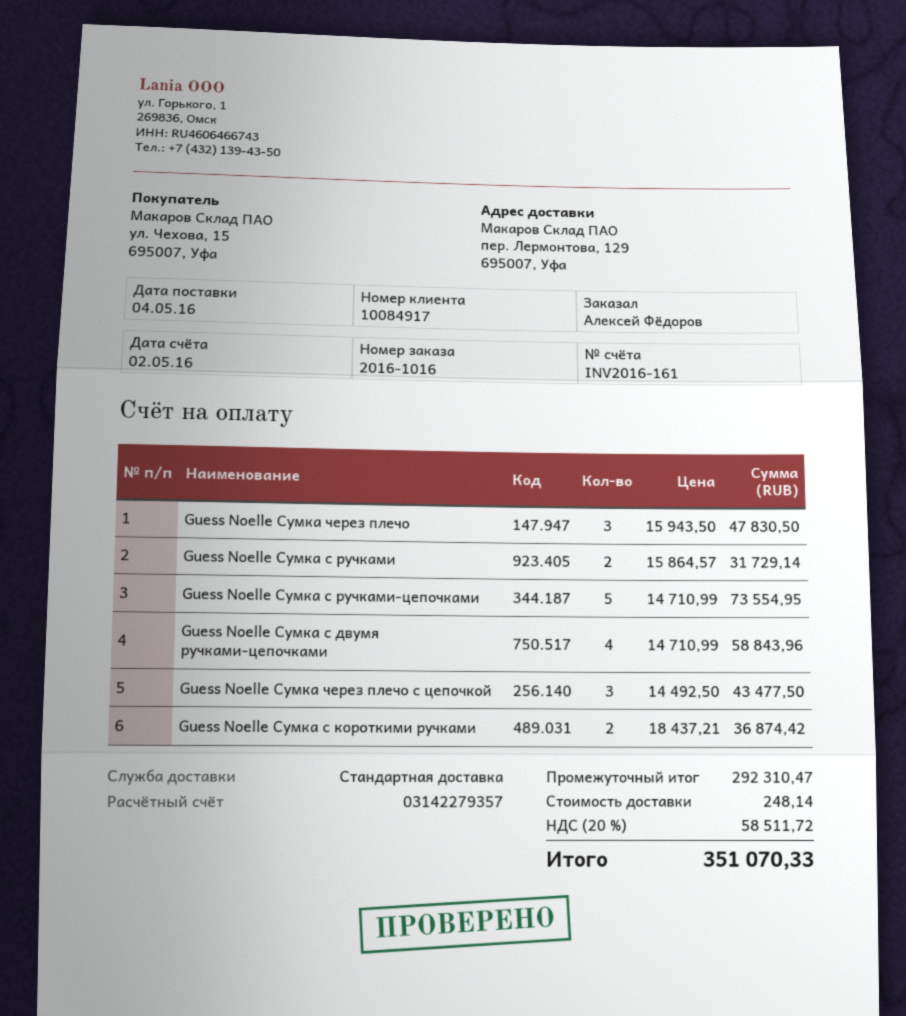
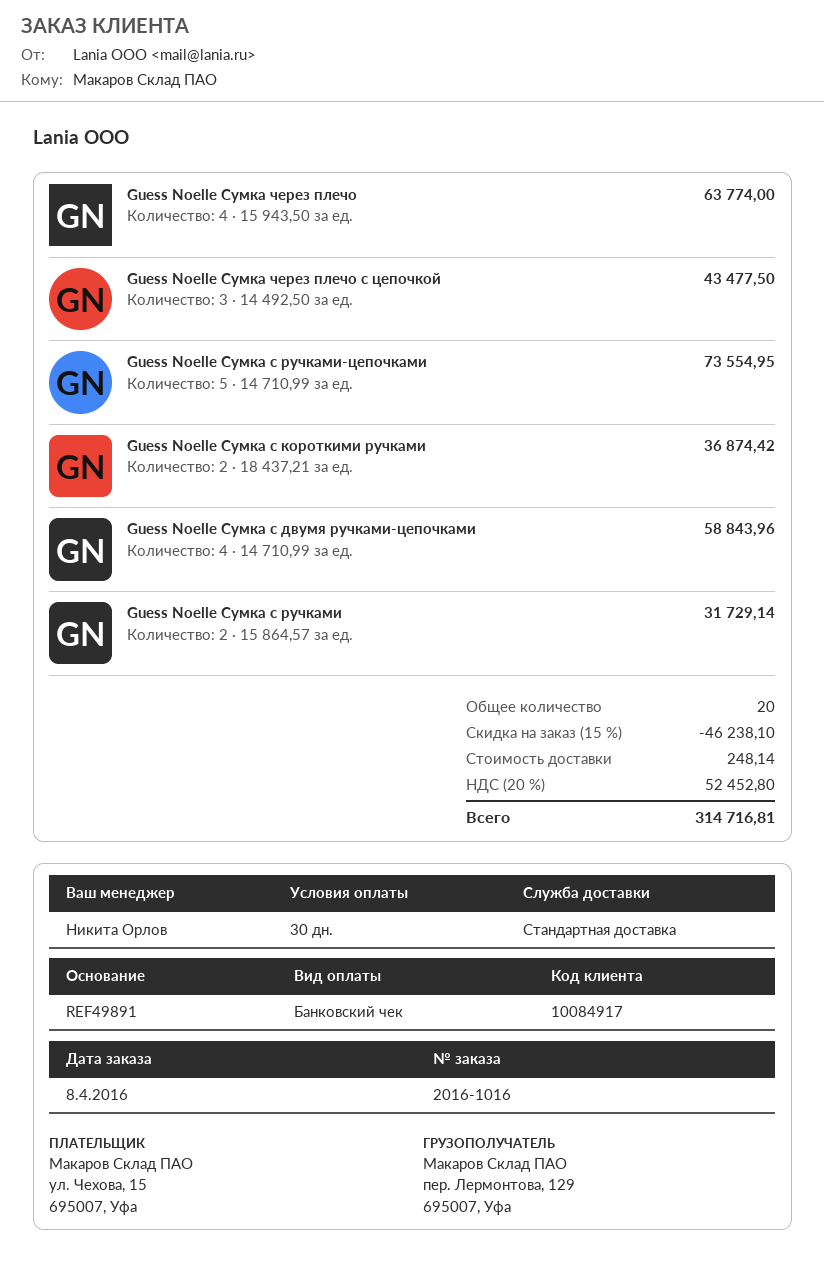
Guess Noelle Сумка через плечо: 3 x 15943.50 = 47830.50 -> 4 x 15943.50 = 63774.00
discount: none -> 15% = 46238.10
tax: 20% = 58511.72 -> 20% = 52452.80
total: 351070.33 -> 314716.81

